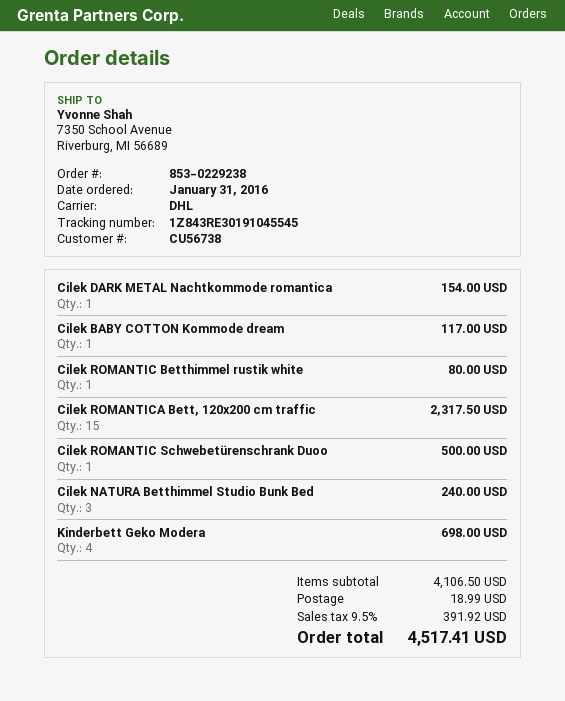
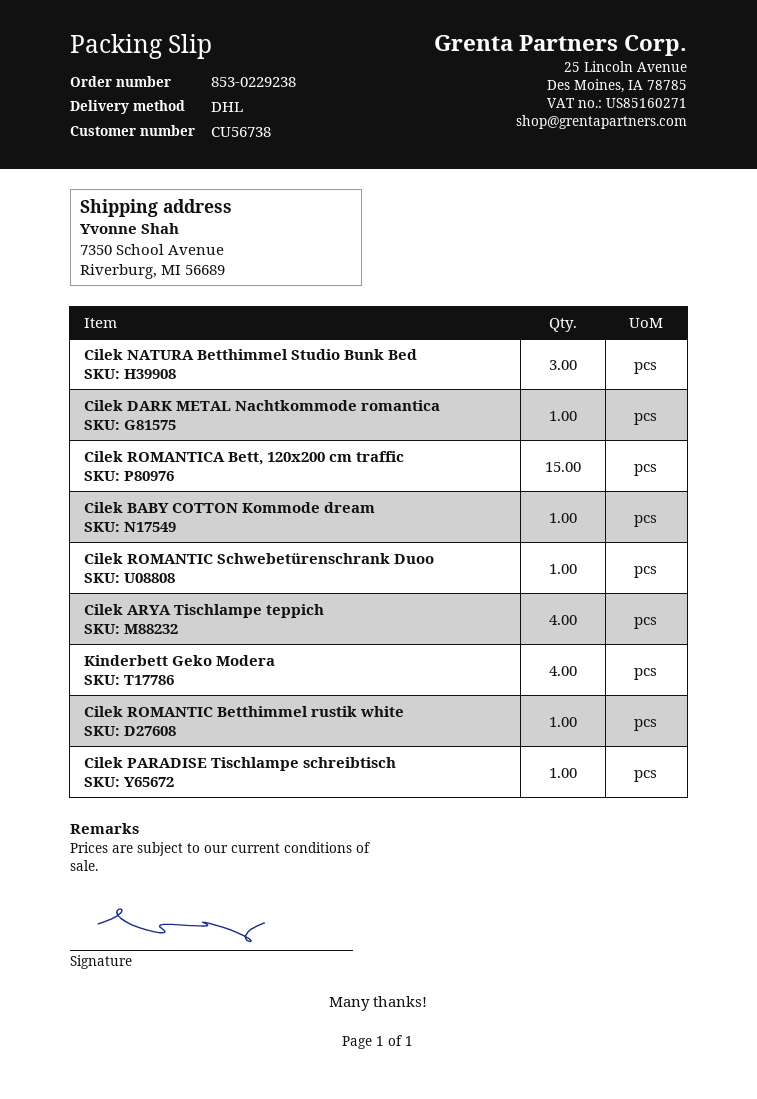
Cilek ARYA Tischlampe teppich: none -> 4
Cilek PARADISE Tischlampe schreibtisch: none -> 1

